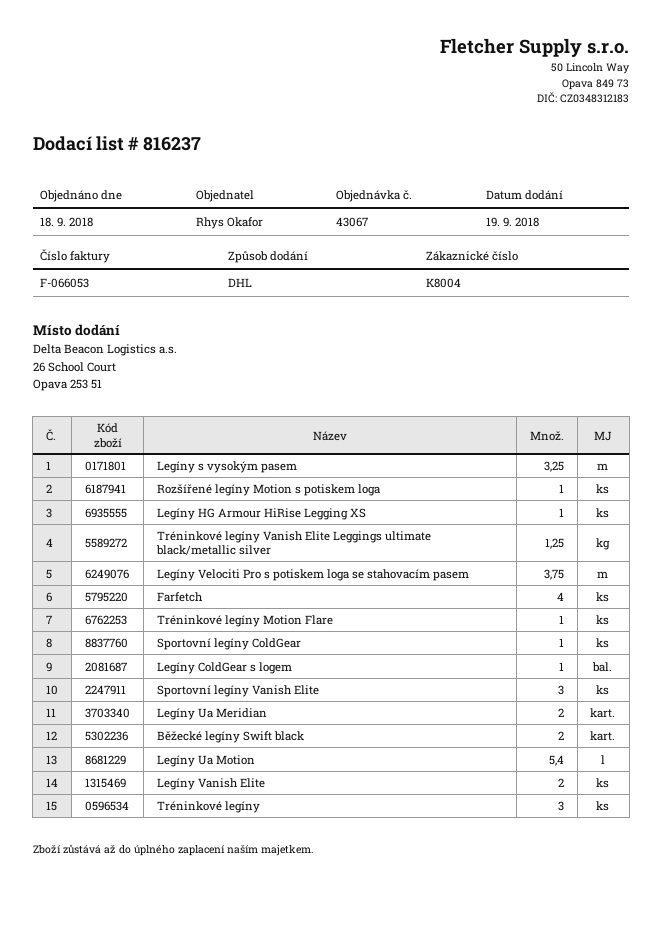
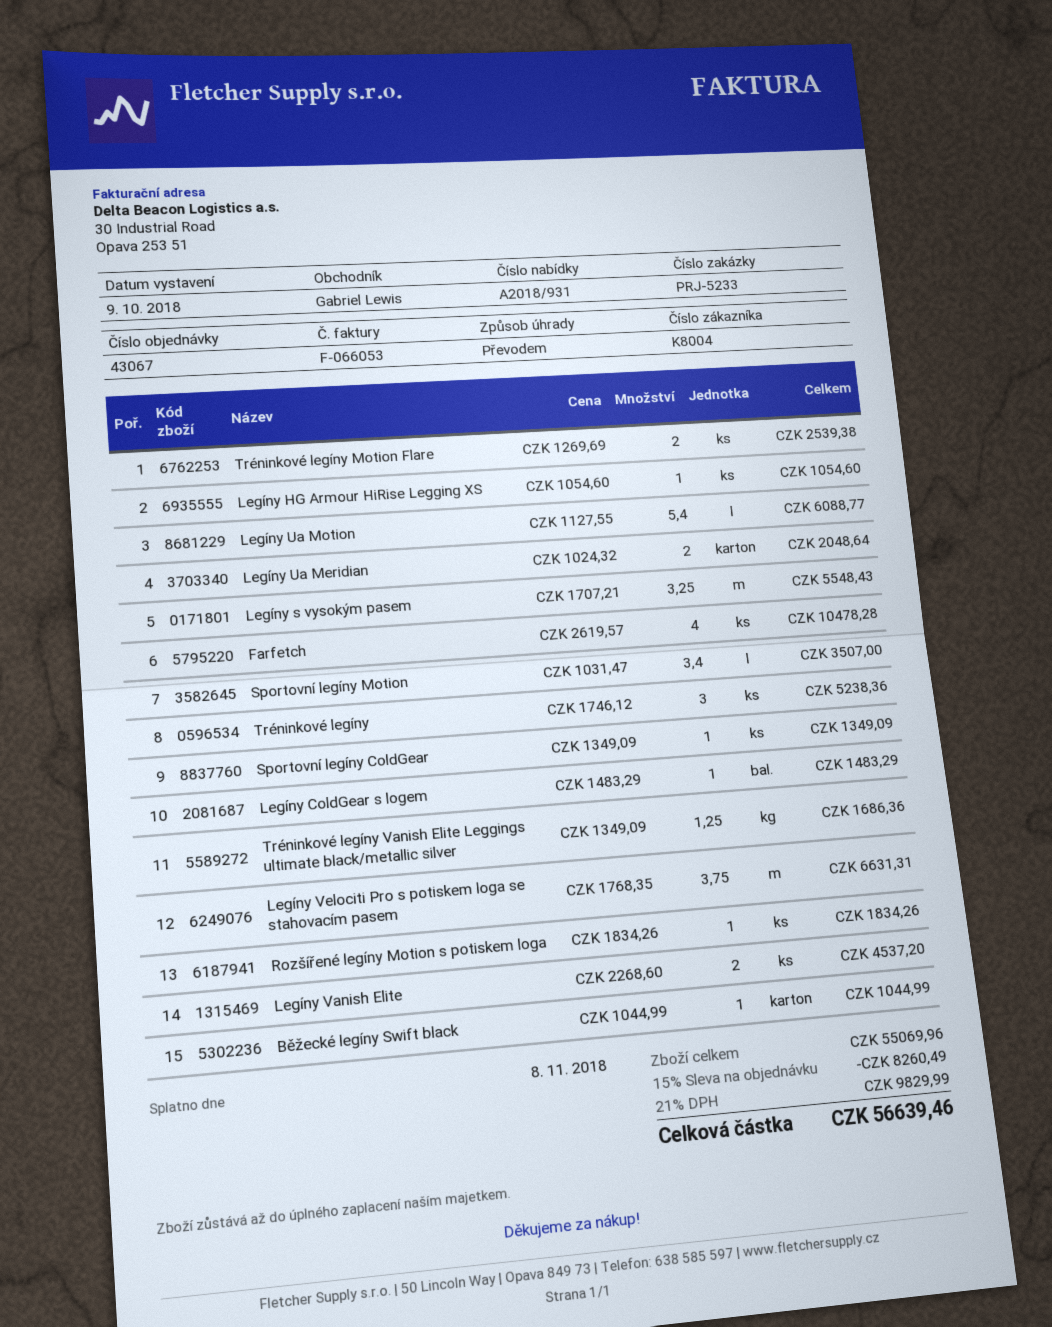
Tréninkové legíny Motion Flare: 1 -> 2
Sportovní legíny Vanish Elite: 3 -> none
Běžecké legíny Swift black: 2 -> 1
Sportovní legíny Motion: none -> 3.4

